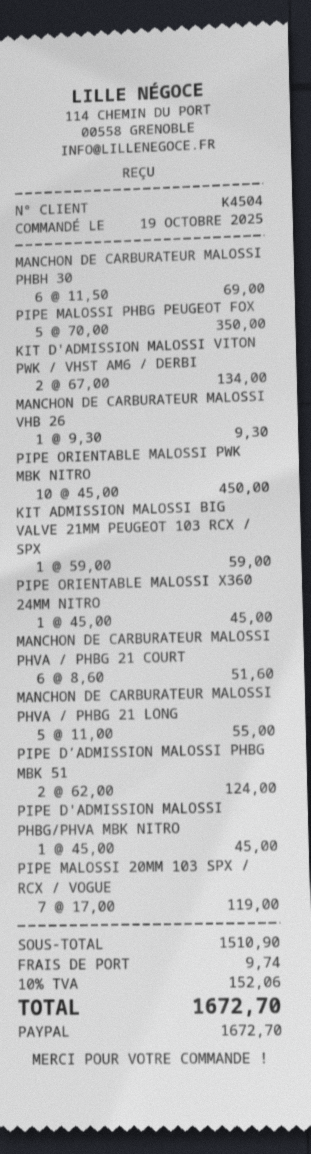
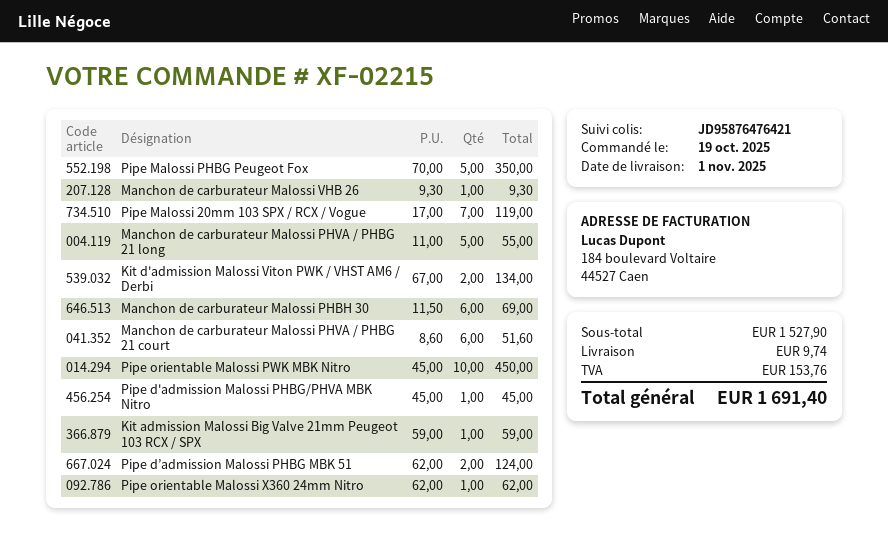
PIPE ORIENTABLE MALOSSI X360 24MM NITRO: 1 x 45.00 = 45.00 -> 1 x 62.00 = 62.00
subtotal: 1510.90 -> 1527.90
tax: 152.06 -> 153.76
total: 1672.70 -> 1691.40

